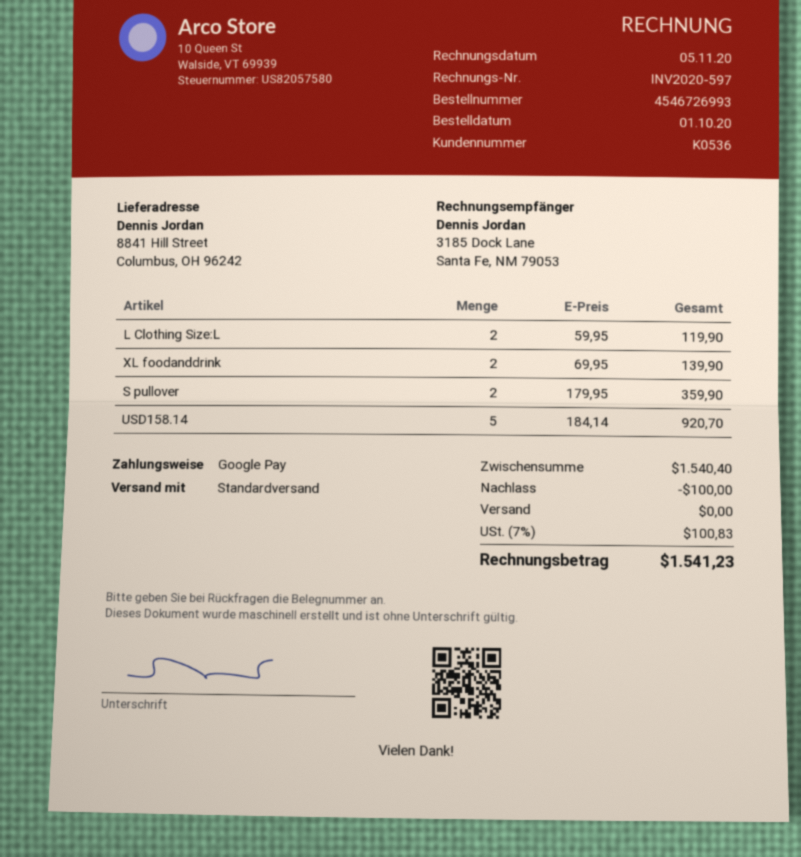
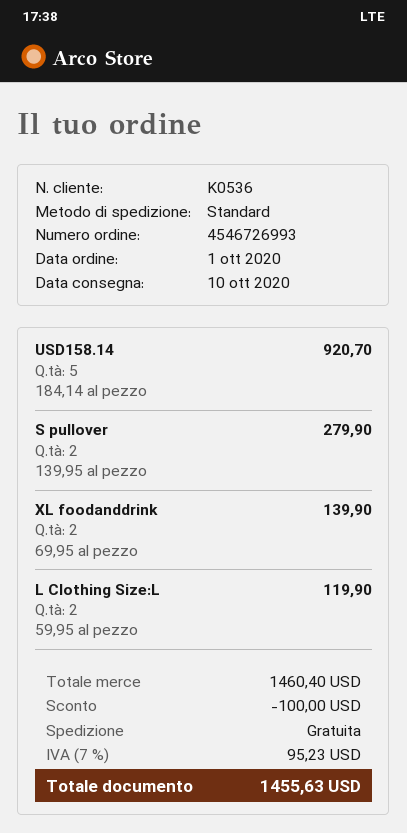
S pullover: 2 x 179.95 = 359.90 -> 2 x 139.95 = 279.90
subtotal: 1540.40 -> 1460.40
tax: 7% = 100.83 -> 7% = 95.23
total: 1541.23 -> 1455.63

